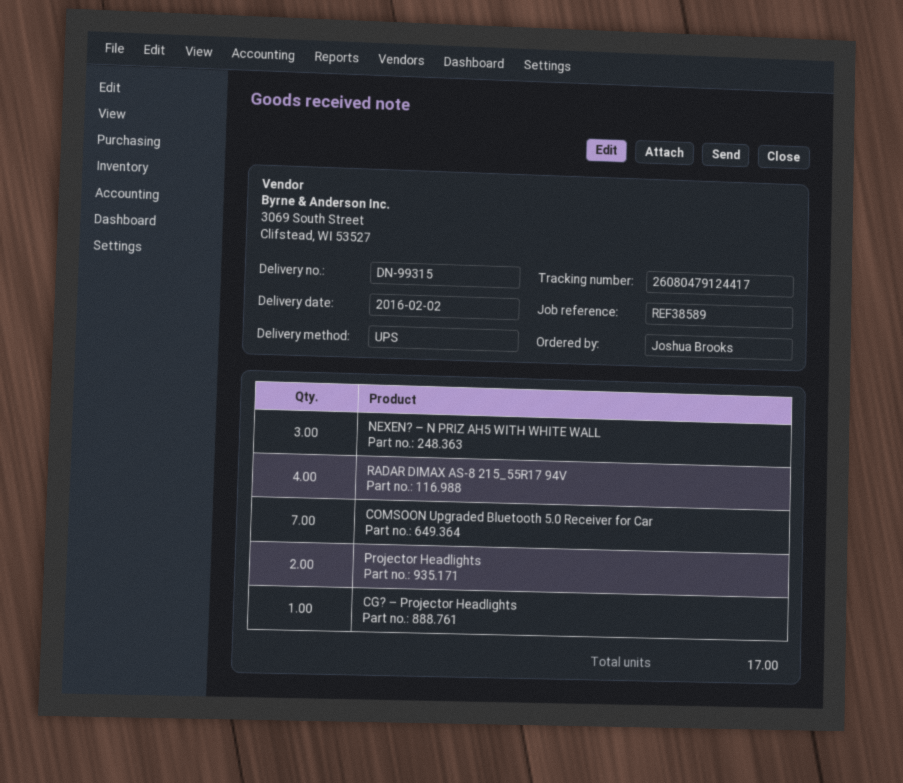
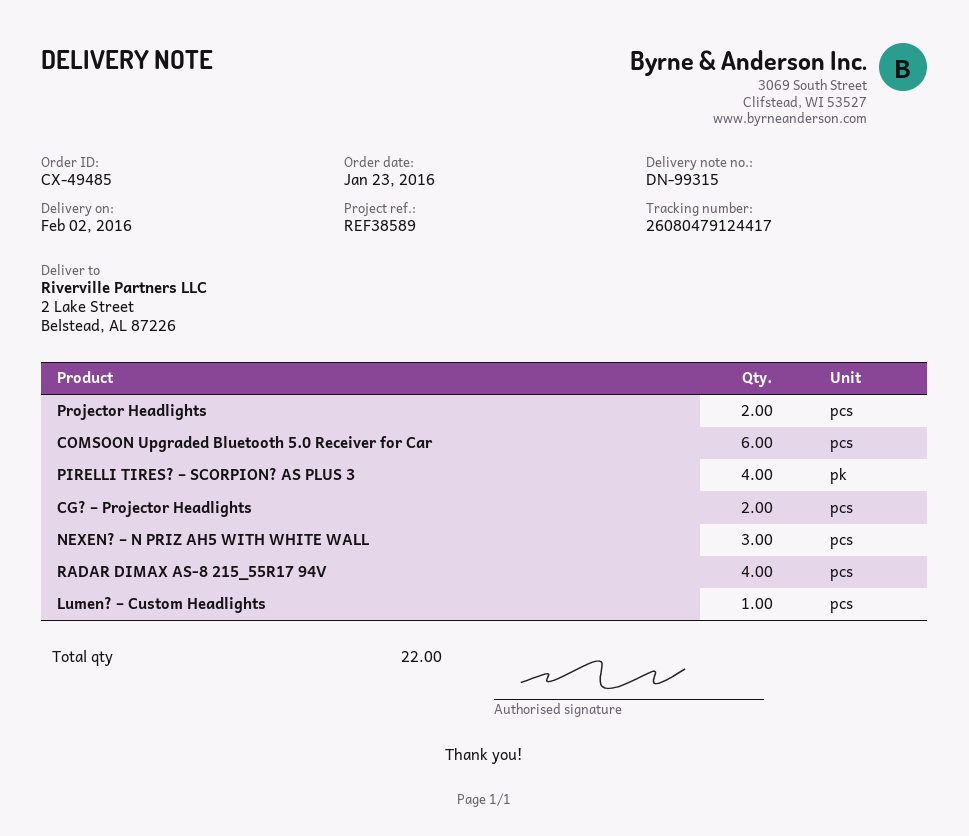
COMSOON Upgraded Bluetooth 5.0 Receiver for Car: 7 -> 6
CG? – Projector Headlights: 1 -> 2
PIRELLI TIRES? – SCORPION? AS PLUS 3: none -> 4
Lumen? – Custom Headlights: none -> 1
total quantity: 17 -> 22

